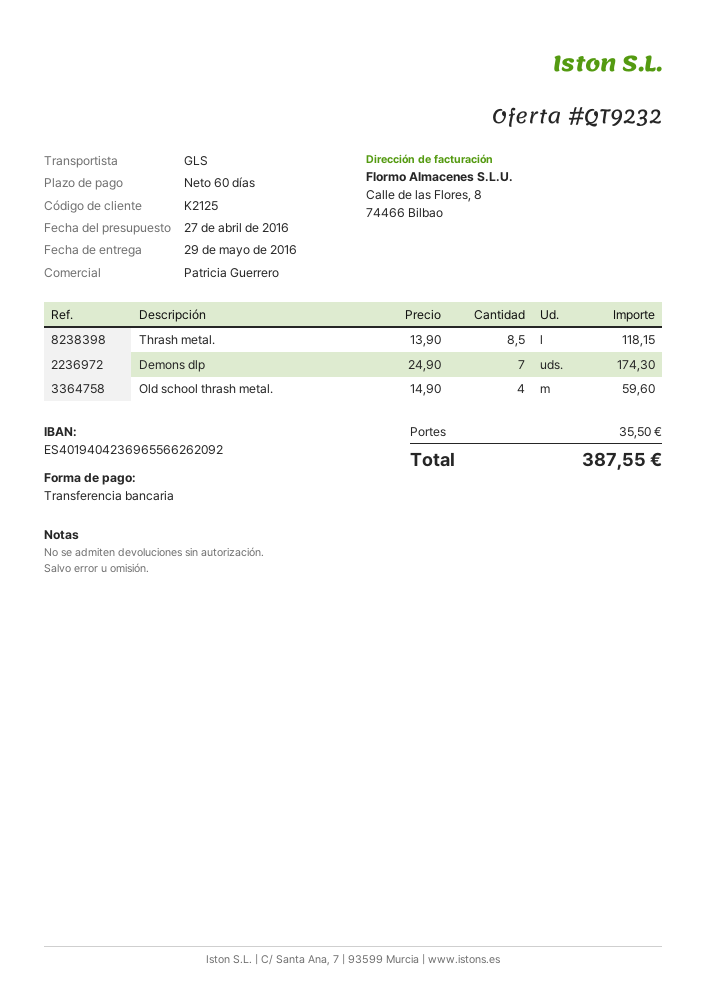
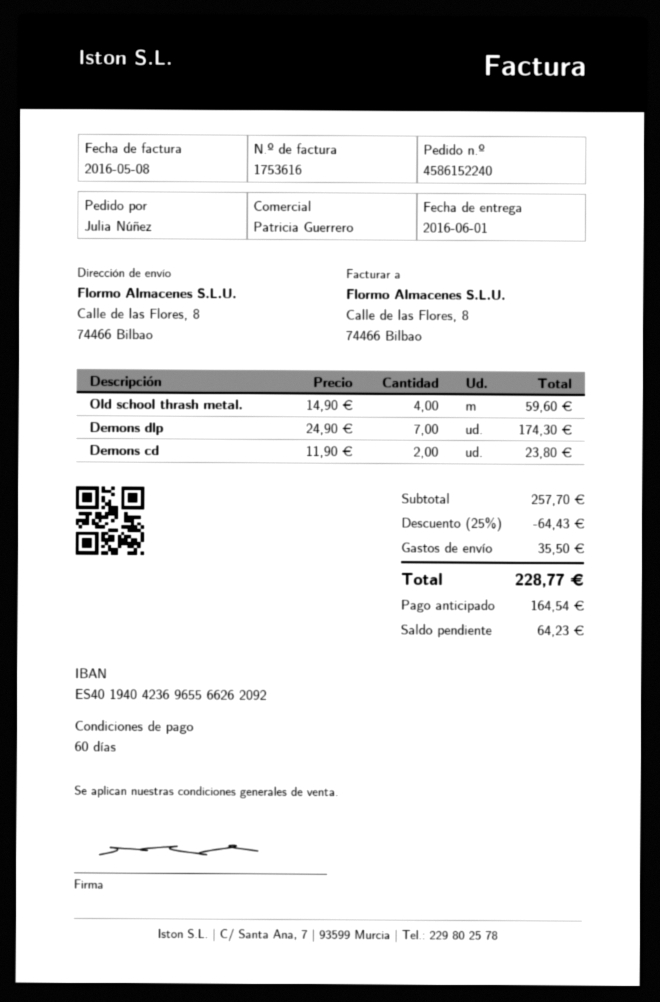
delivery date: 2016-05-29 -> 2016-06-01
Thrash metal.: 8.5 x 13.90 = 118.15 -> none
Demons cd: none -> 2 x 11.90 = 23.80
discount: none -> 25% = 64.43
total: 387.55 -> 228.77

